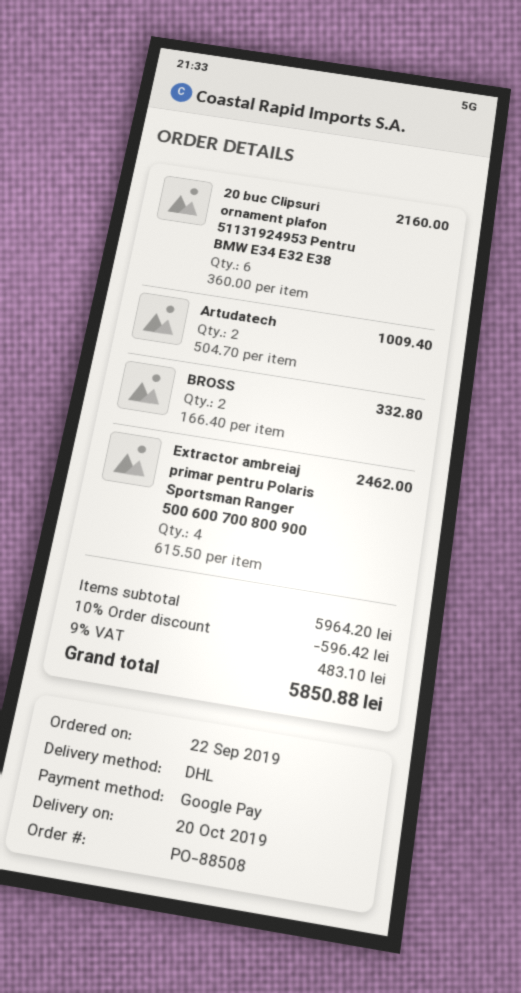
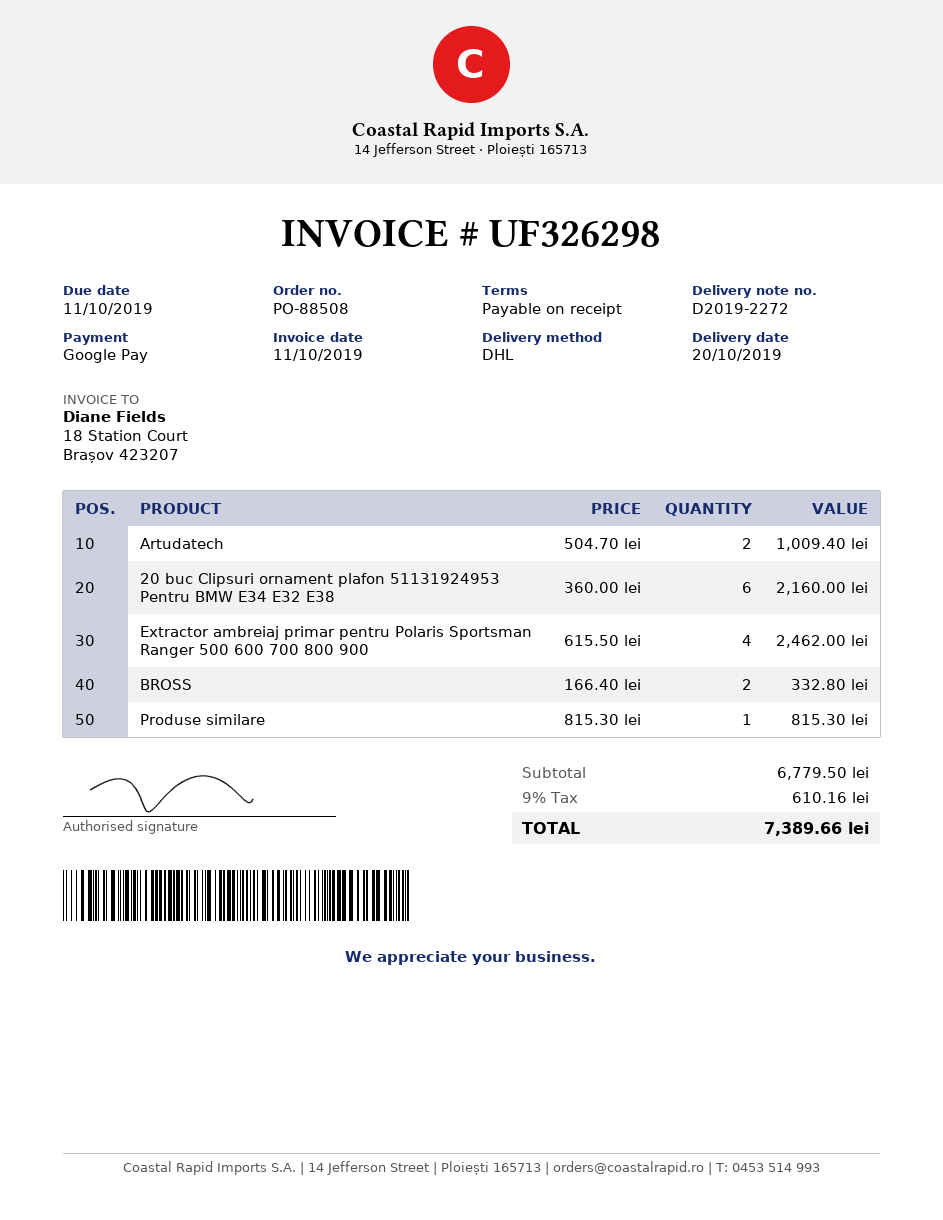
Produse similare: none -> 1 x 815.30 = 815.30
subtotal: 5964.20 -> 6779.50
discount: 10% = 596.42 -> none
tax: 9% = 483.10 -> 9% = 610.16
total: 5850.88 -> 7389.66

